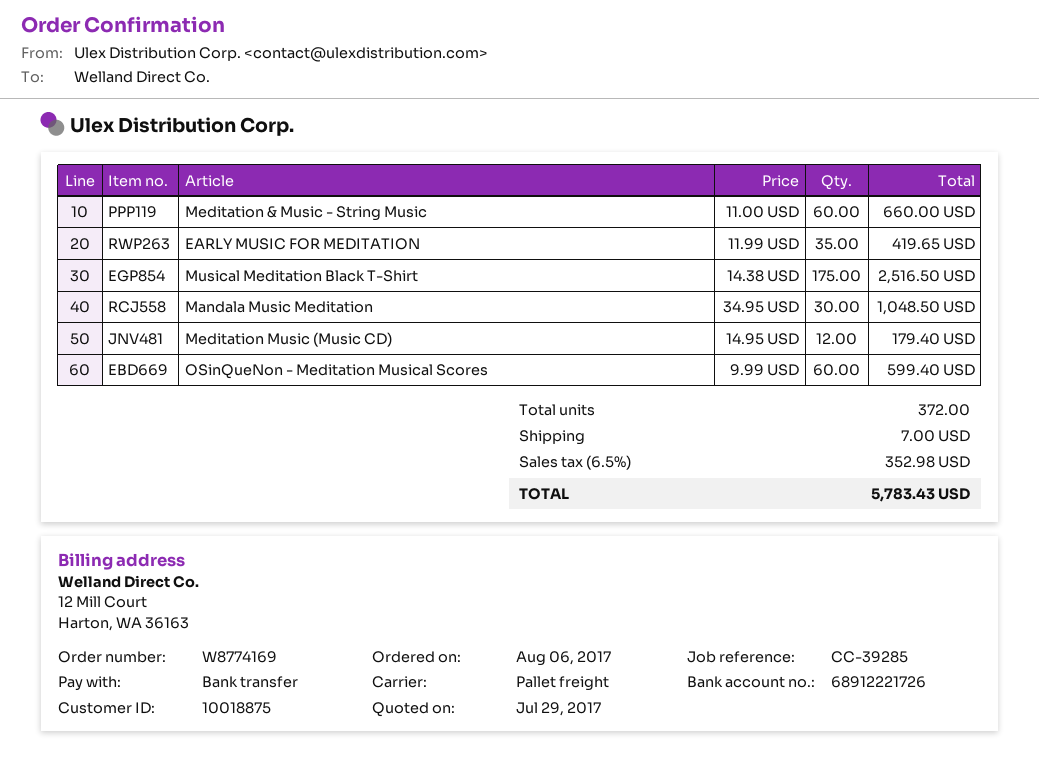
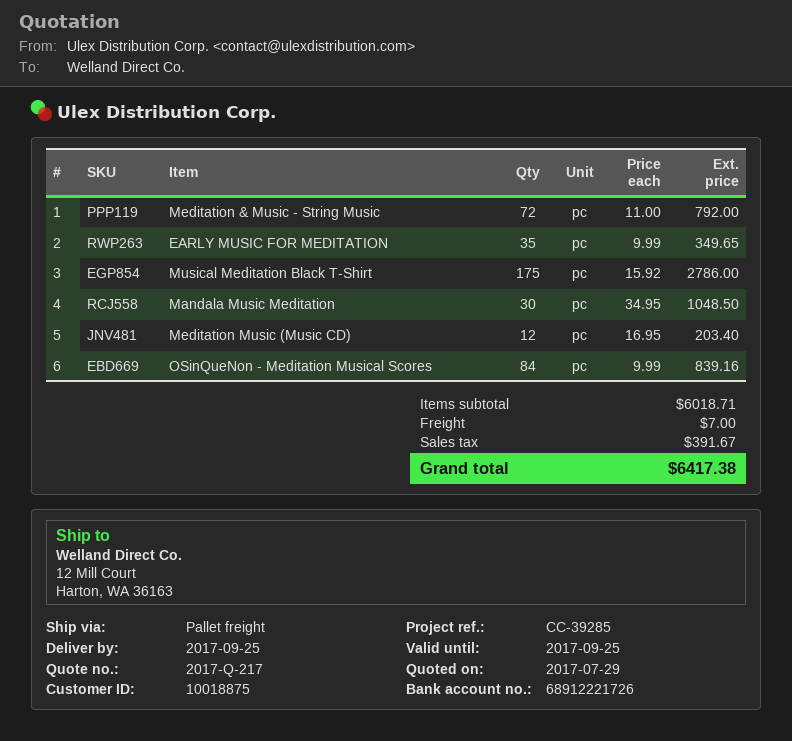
Meditation & Music - String Music: 60 x 11.00 = 660.00 -> 72 x 11.00 = 792.00
EARLY MUSIC FOR MEDITATION: 35 x 11.99 = 419.65 -> 35 x 9.99 = 349.65
Musical Meditation Black T-Shirt: 175 x 14.38 = 2516.50 -> 175 x 15.92 = 2786.00
Meditation Music (Music CD): 12 x 14.95 = 179.40 -> 12 x 16.95 = 203.40
OSinQueNon - Meditation Musical Scores: 60 x 9.99 = 599.40 -> 84 x 9.99 = 839.16
tax: 352.98 -> 391.67
total: 5783.43 -> 6417.38

